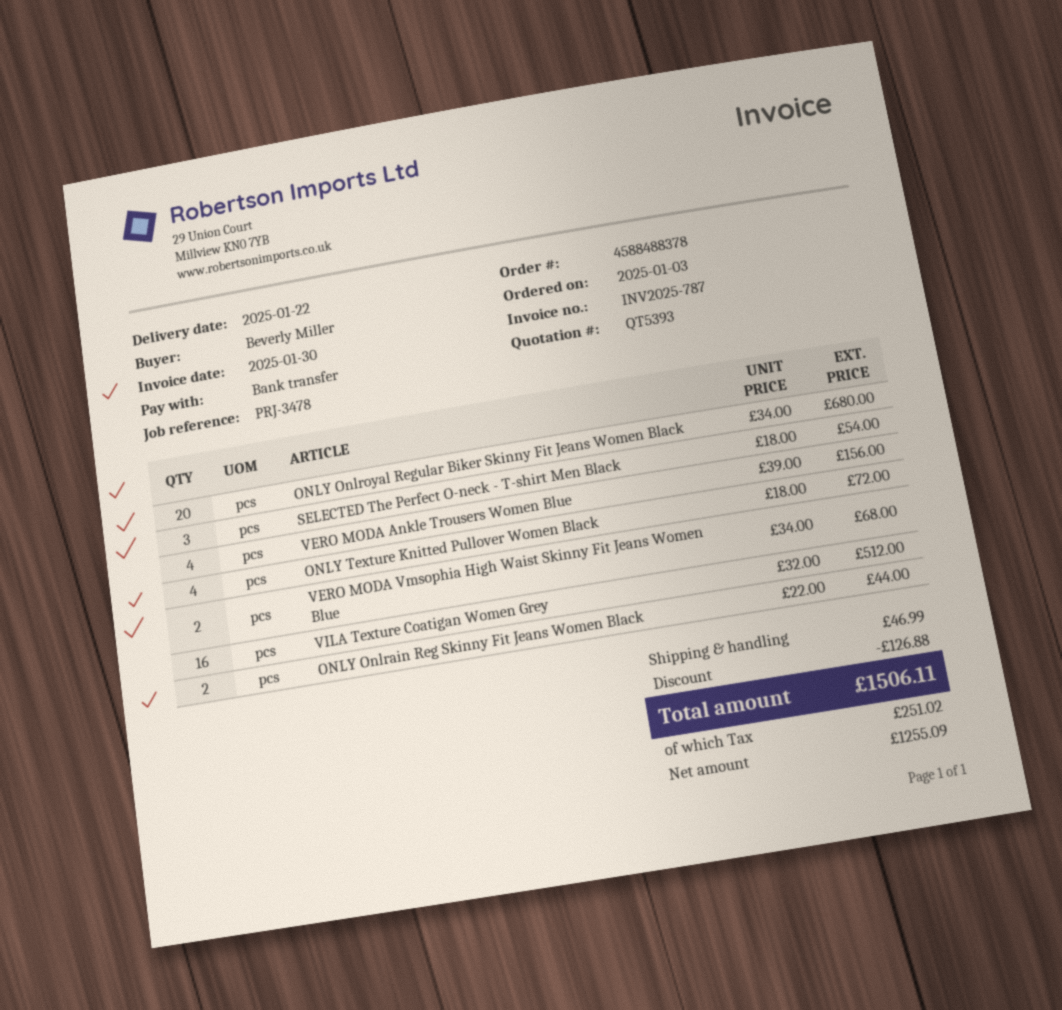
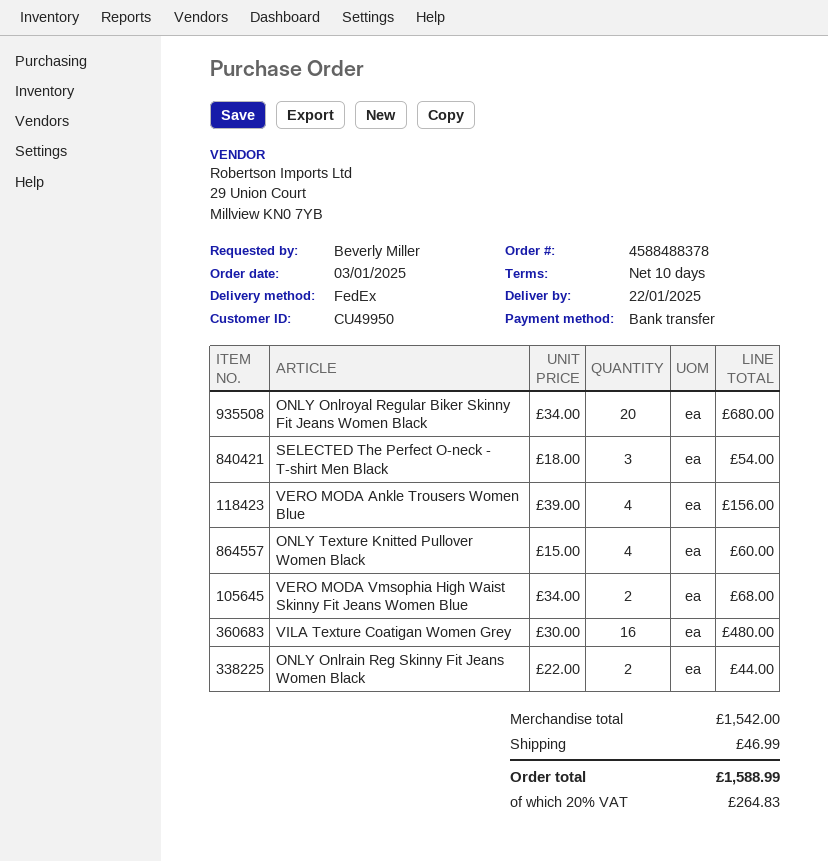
ONLY Texture Knitted Pullover Women Black: 4 x 18.00 = 72.00 -> 4 x 15.00 = 60.00
VILA Texture Coatigan Women Grey: 16 x 32.00 = 512.00 -> 16 x 30.00 = 480.00
discount: 126.88 -> none
tax: 251.02 -> 264.83
total: 1506.11 -> 1588.99

